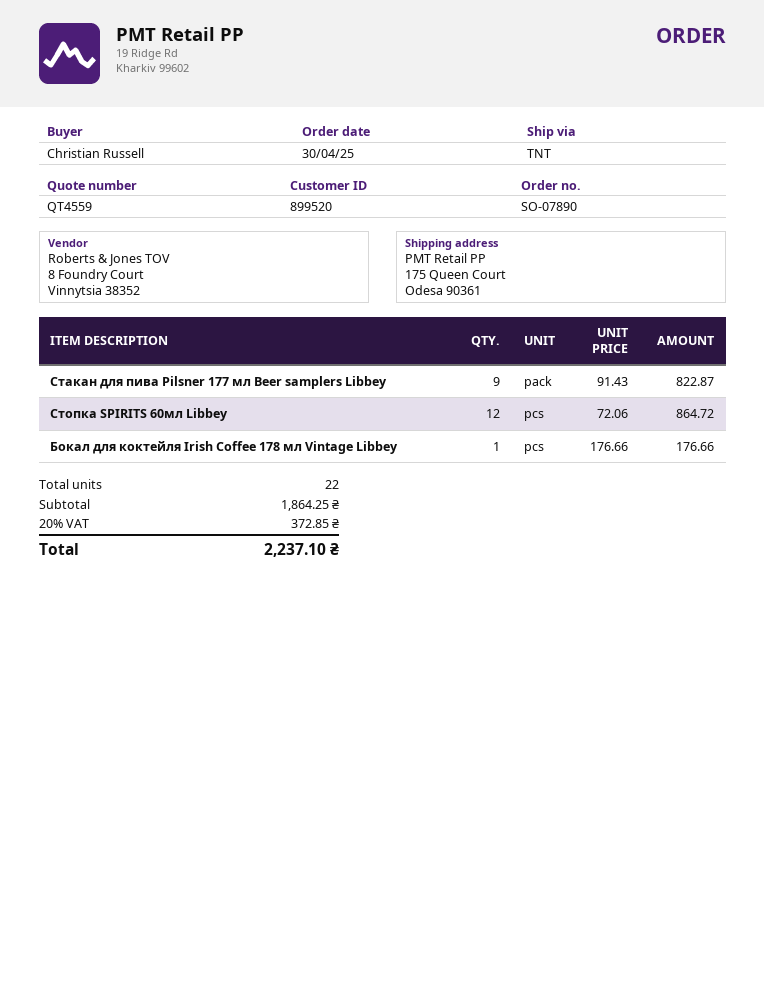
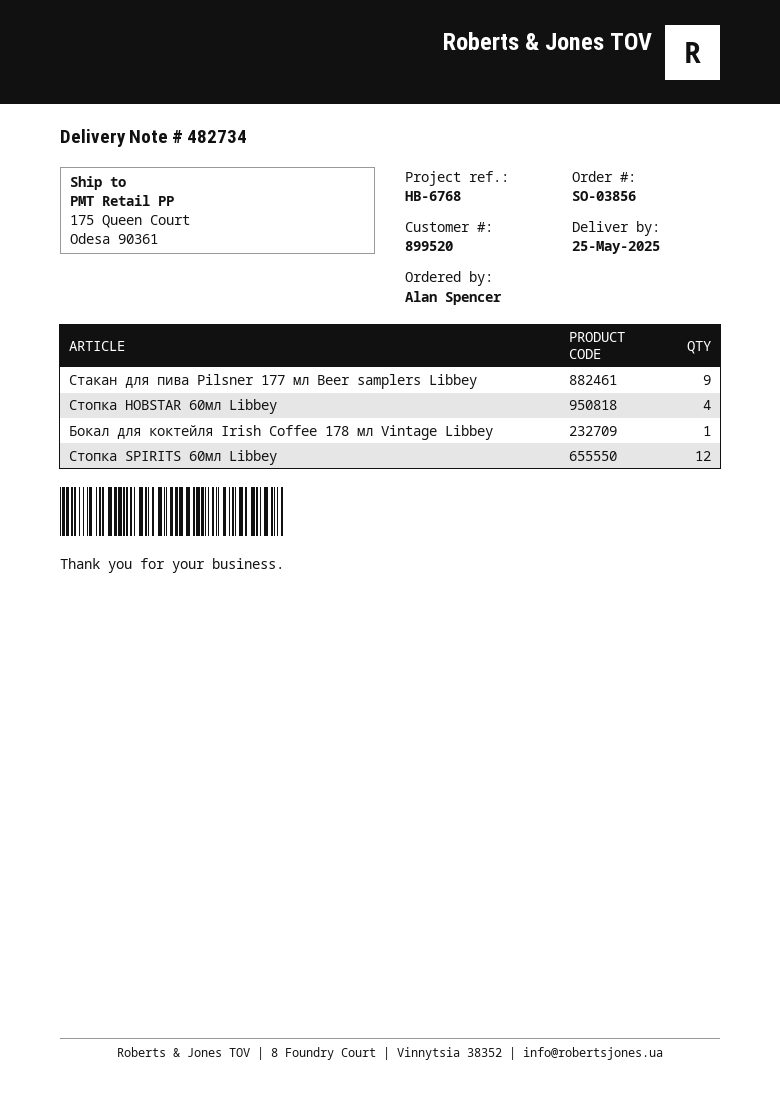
order number: SO-07890 -> SO-03856
ordered by: Christian Russell -> Alan Spencer
Стопка HOBSTAR 60мл Libbey: none -> 4

